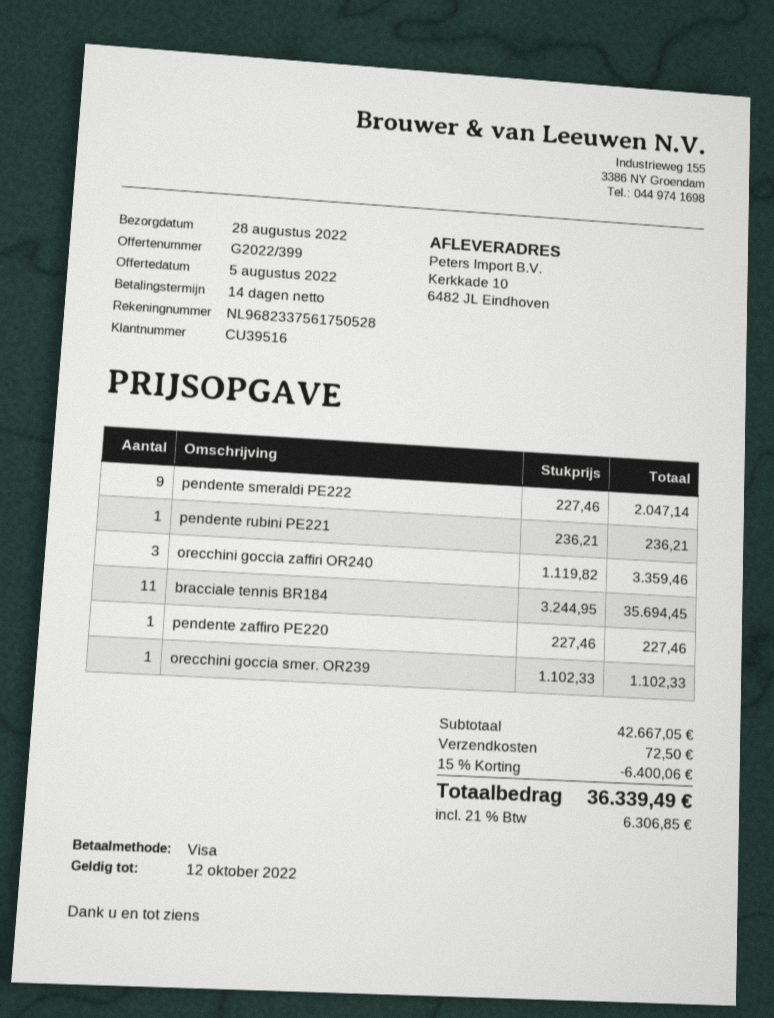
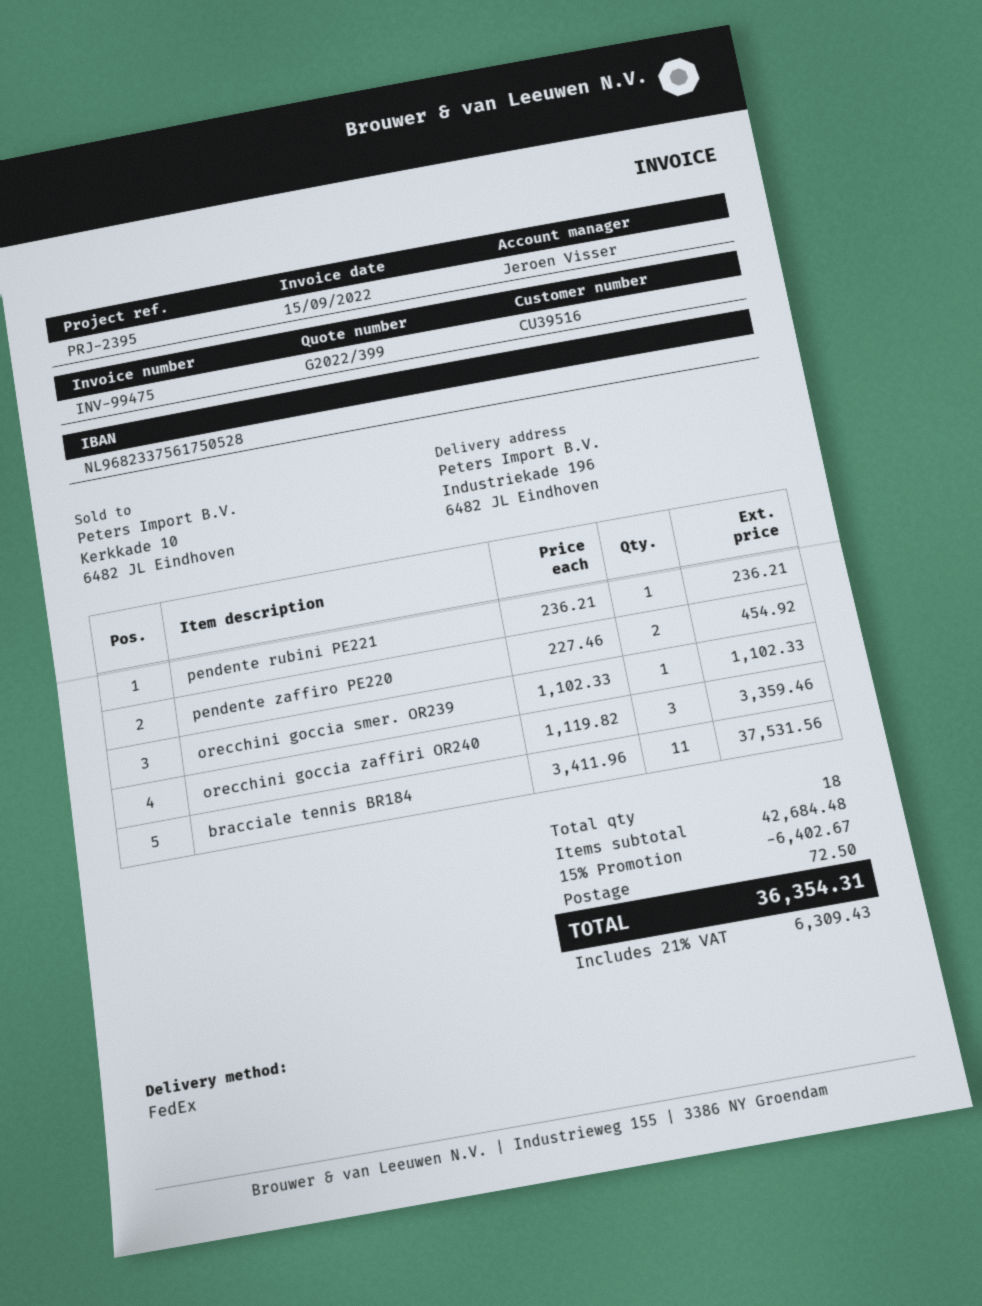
ship to: Kerkkade 10, 6482 JL Eindhoven -> Industriekade 196, 6482 JL Eindhoven
pendente smeraldi PE222: 9 x 227.46 = 2047.14 -> none
bracciale tennis BR184: 11 x 3244.95 = 35694.45 -> 11 x 3411.96 = 37531.56
pendente zaffiro PE220: 1 x 227.46 = 227.46 -> 2 x 227.46 = 454.92
subtotal: 42667.05 -> 42684.48
discount: 15% = 6400.06 -> 15% = 6402.67
tax: 21% = 6306.85 -> 21% = 6309.43
total: 36339.49 -> 36354.31

